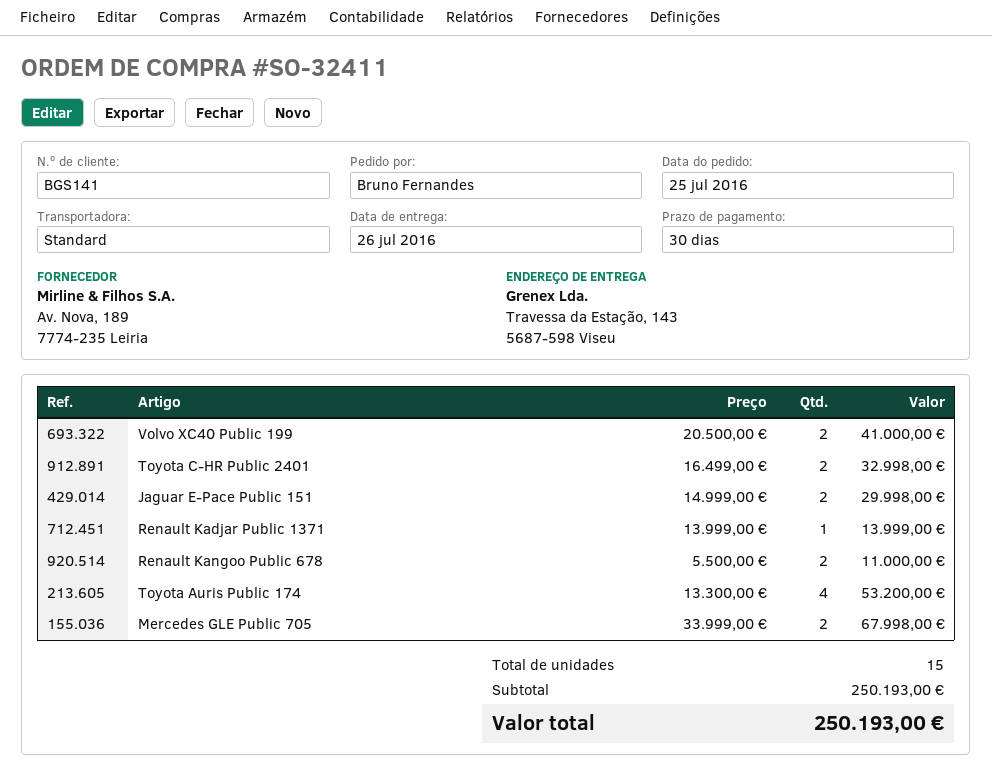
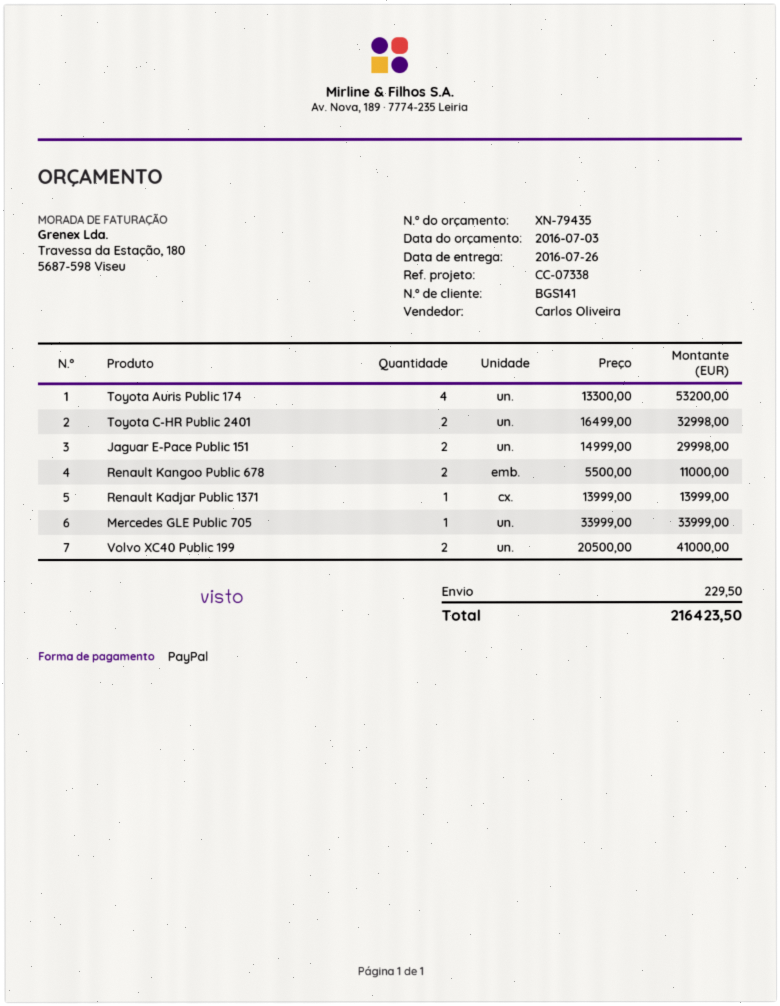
Mercedes GLE Public 705: 2 x 33999.00 = 67998.00 -> 1 x 33999.00 = 33999.00
shipping: none -> 229.50
total: 250193.00 -> 216423.50

